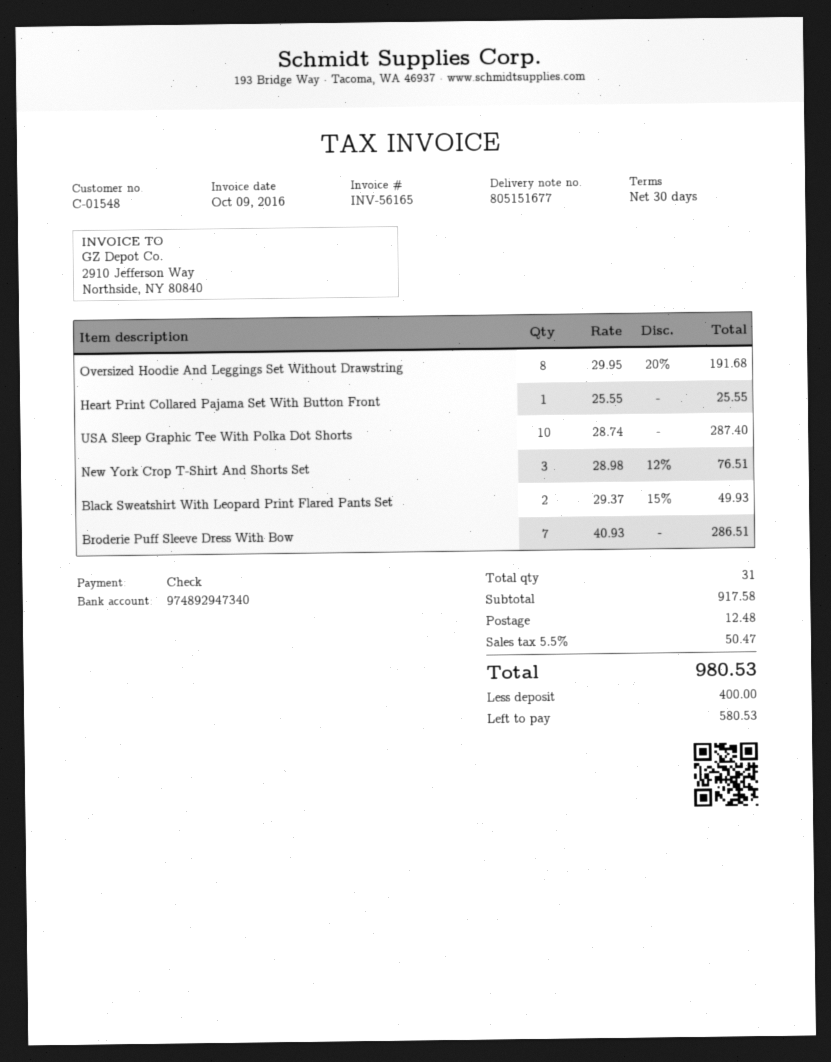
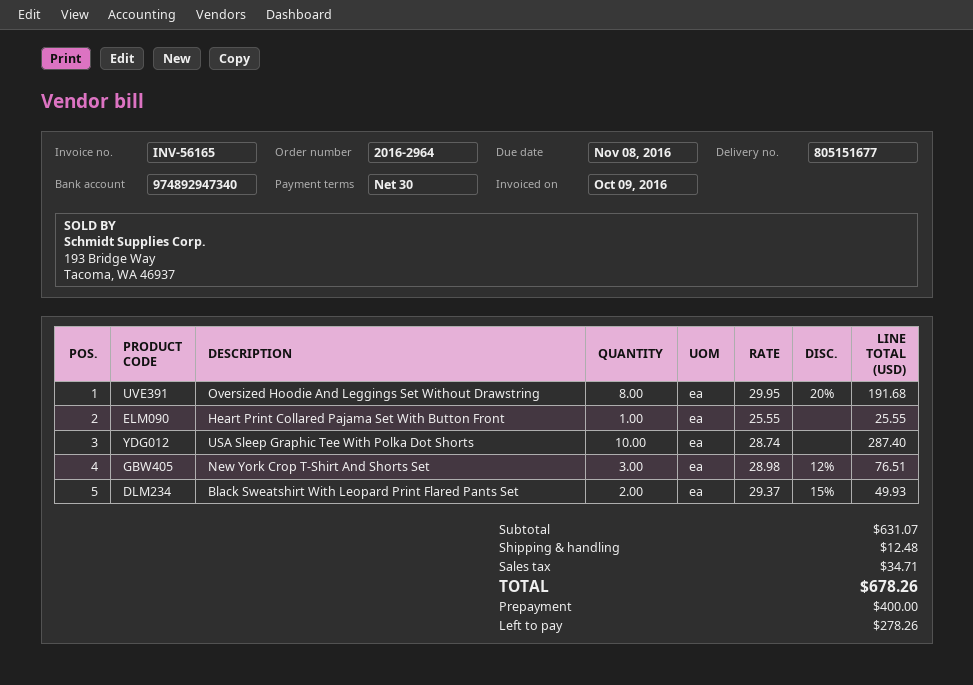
Broderie Puff Sleeve Dress With Bow: 7 x 40.93 = 286.51 -> none
subtotal: 917.58 -> 631.07
tax: 50.47 -> 34.71
total: 980.53 -> 678.26
balance: 580.53 -> 278.26

